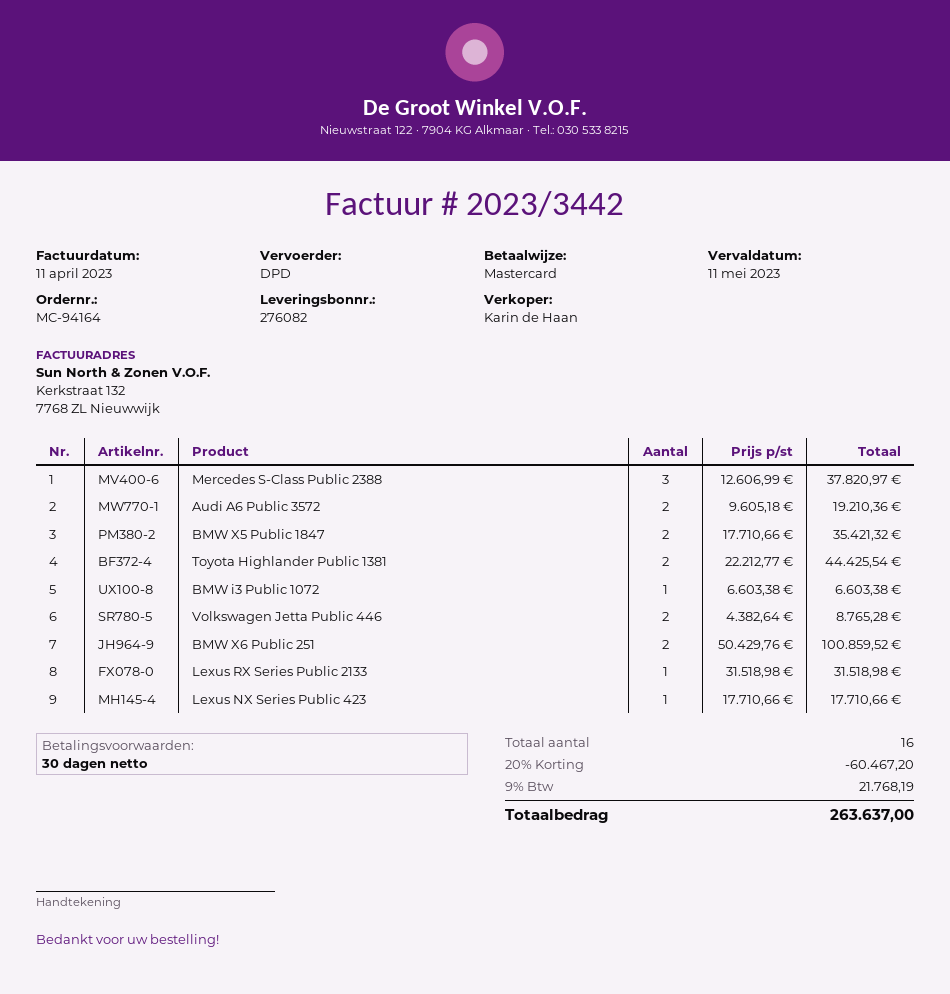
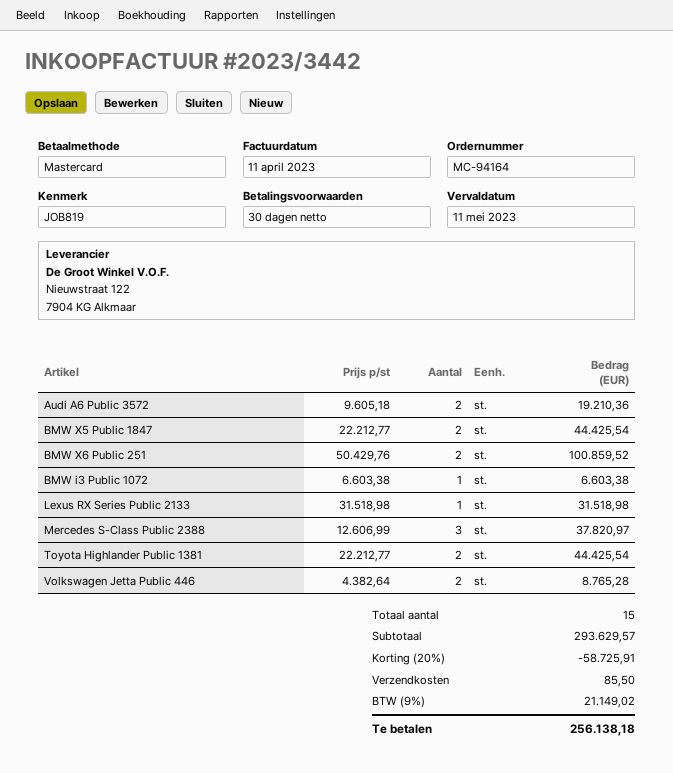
BMW X5 Public 1847: 2 x 17710.66 = 35421.32 -> 2 x 22212.77 = 44425.54
Lexus NX Series Public 423: 1 x 17710.66 = 17710.66 -> none
total quantity: 16 -> 15
discount: 20% = 60467.20 -> 20% = 58725.91
shipping: none -> 85.50
tax: 9% = 21768.19 -> 9% = 21149.02
total: 263637.00 -> 256138.18

